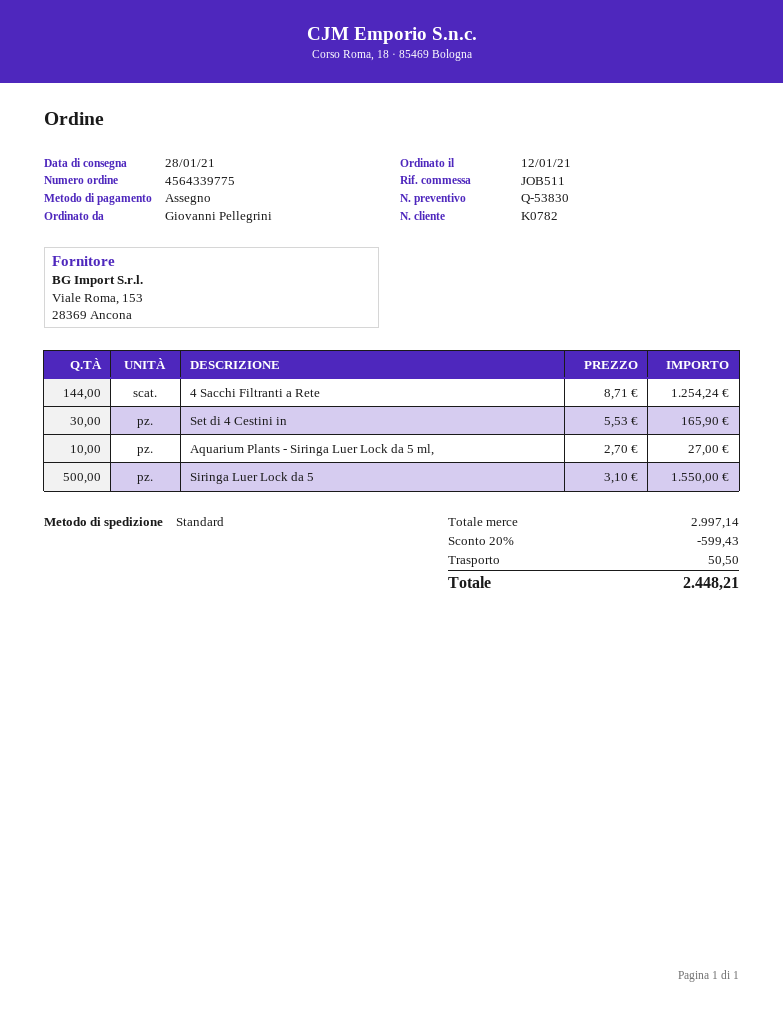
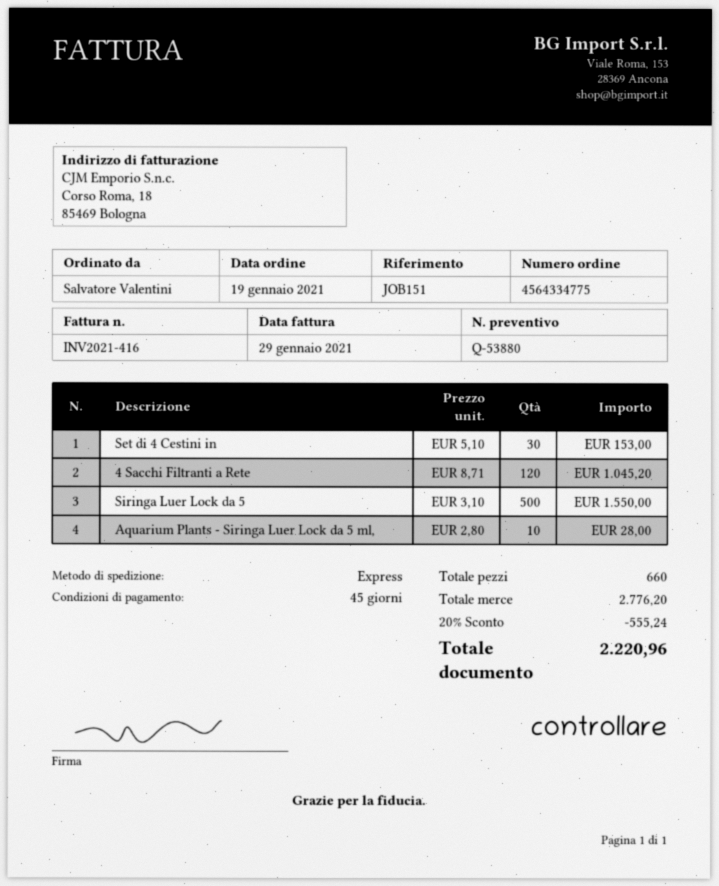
quote number: Q-53830 -> Q-53880
order number: 4564339775 -> 4564334775
order date: 2021-01-12 -> 2021-01-19
reference: JOB511 -> JOB151
ordered by: Giovanni Pellegrini -> Salvatore Valentini
shipping method: standard -> express
4 Sacchi Filtranti a Rete: 144 x 8.71 = 1254.24 -> 120 x 8.71 = 1045.20
Set di 4 Cestini in: 30 x 5.53 = 165.90 -> 30 x 5.10 = 153.00
Aquarium Plants - Siringa Luer Lock da 5 ml,: 10 x 2.70 = 27.00 -> 10 x 2.80 = 28.00
subtotal: 2997.14 -> 2776.20
discount: 20% = 599.43 -> 20% = 555.24
shipping: 50.50 -> none
total: 2448.21 -> 2220.96

